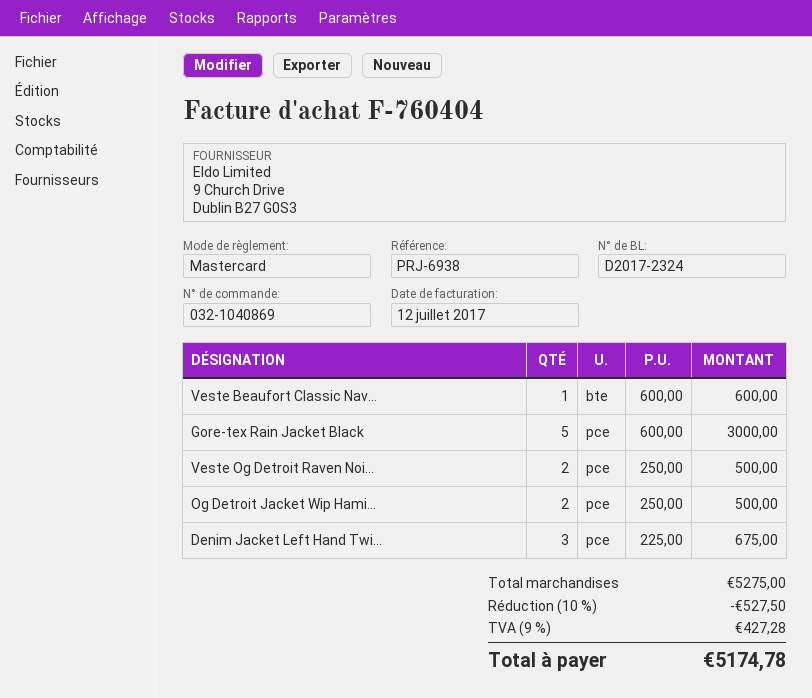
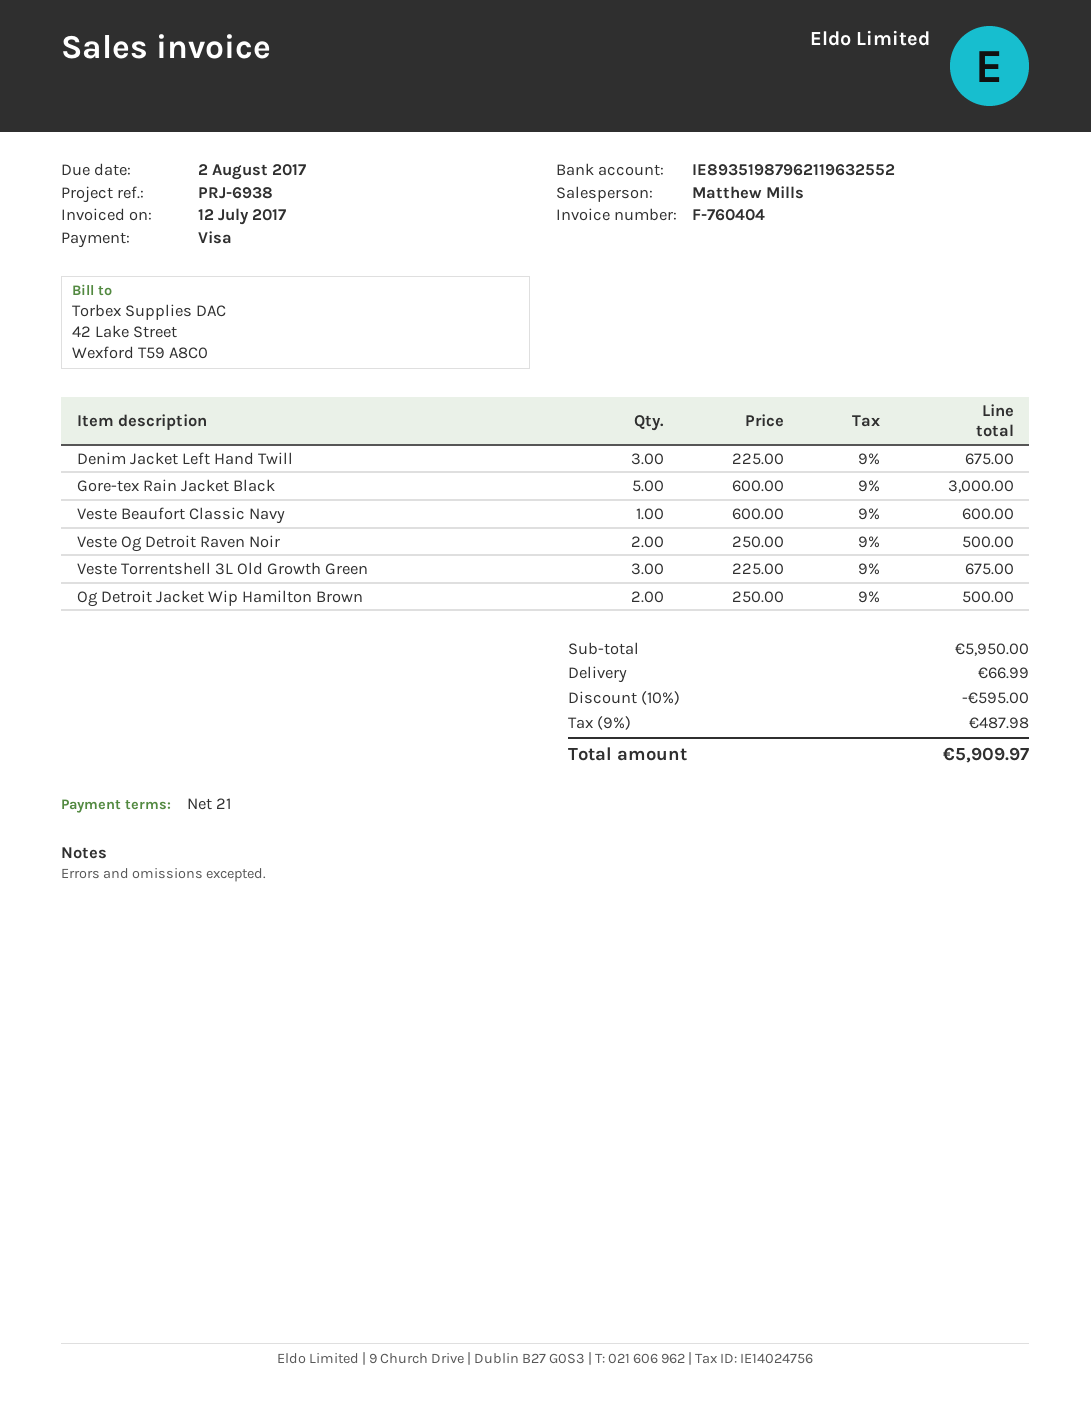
payment method: Mastercard -> Visa
Veste Torrentshell 3L Old Growth Green: none -> 3 x 225.00 = 675.00
subtotal: 5275.00 -> 5950.00
discount: 10% = 527.50 -> 10% = 595.00
shipping: none -> 66.99
tax: 9% = 427.28 -> 9% = 487.98
total: 5174.78 -> 5909.97

